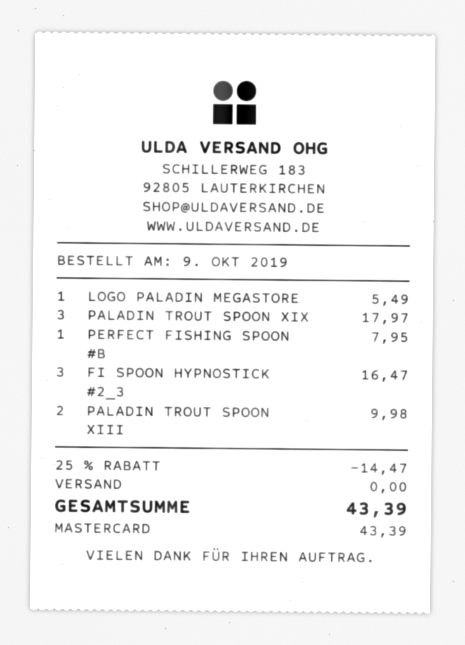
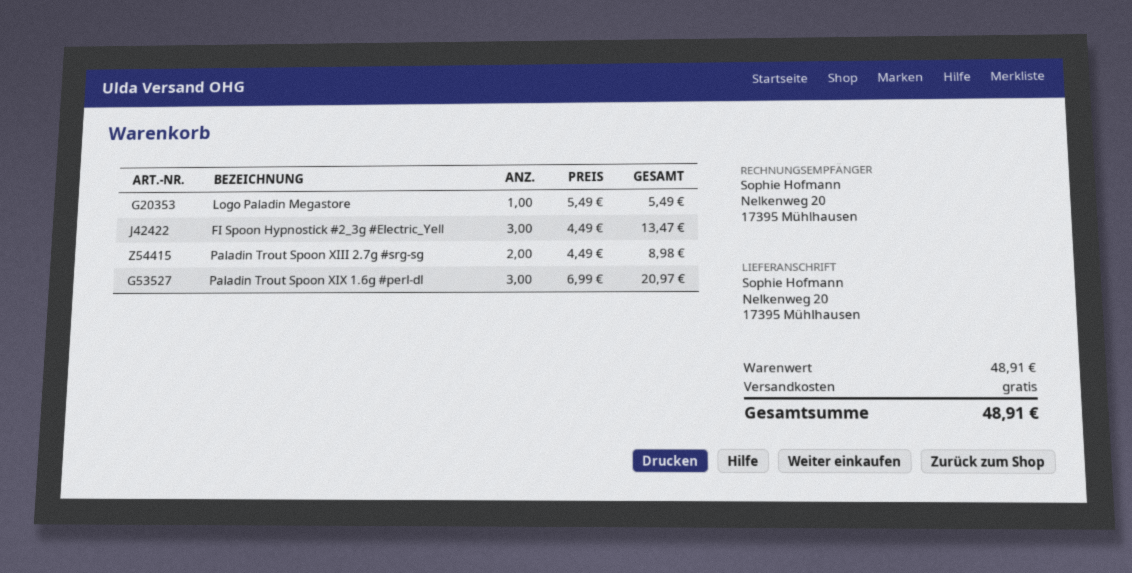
PALADIN TROUT SPOON XIX: 3 for 17.97 -> 3 for 20.97
PERFECT FISHING SPOON #B: 1 for 7.95 -> none
FI SPOON HYPNOSTICK #2_3: 3 for 16.47 -> 3 for 13.47
PALADIN TROUT SPOON XIII: 2 for 9.98 -> 2 for 8.98
discount: 25% = 14.47 -> none
total: 43.39 -> 48.91

